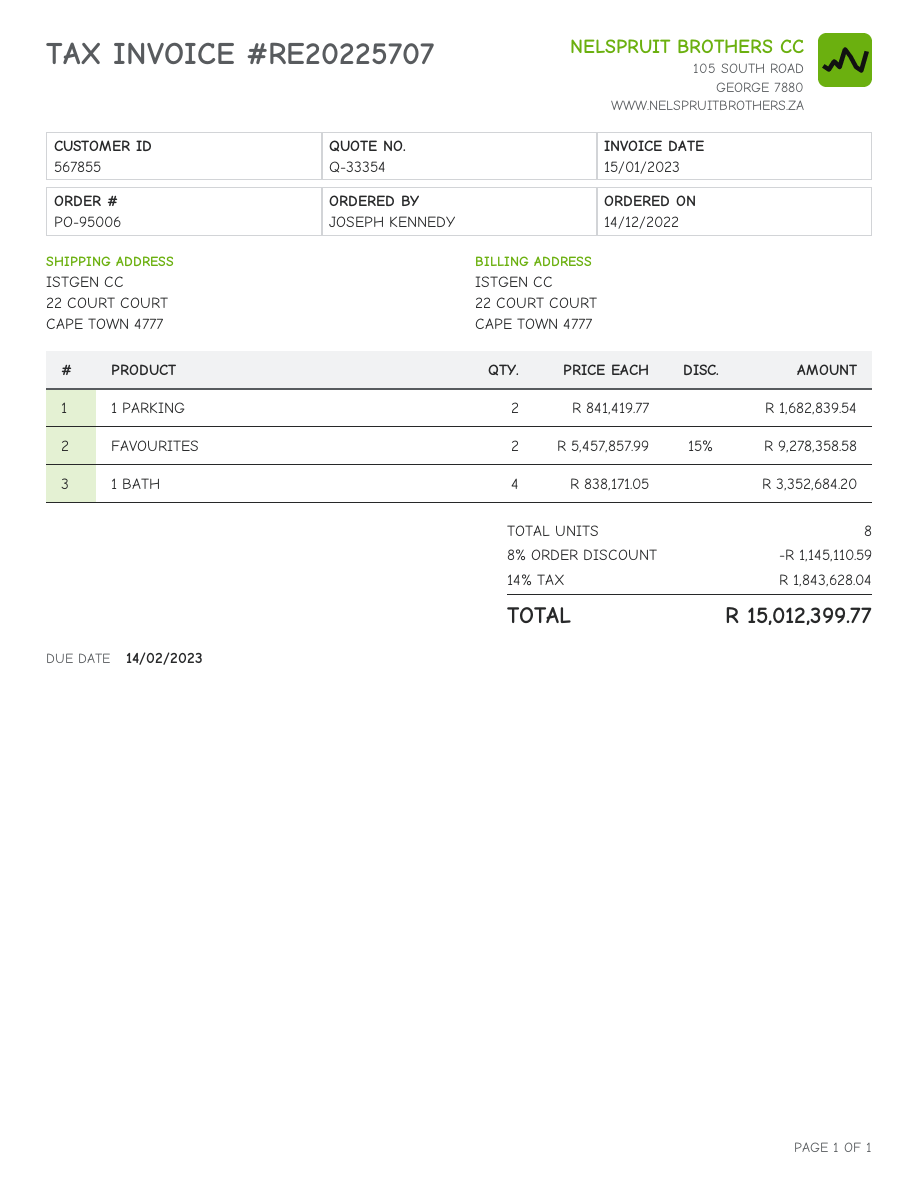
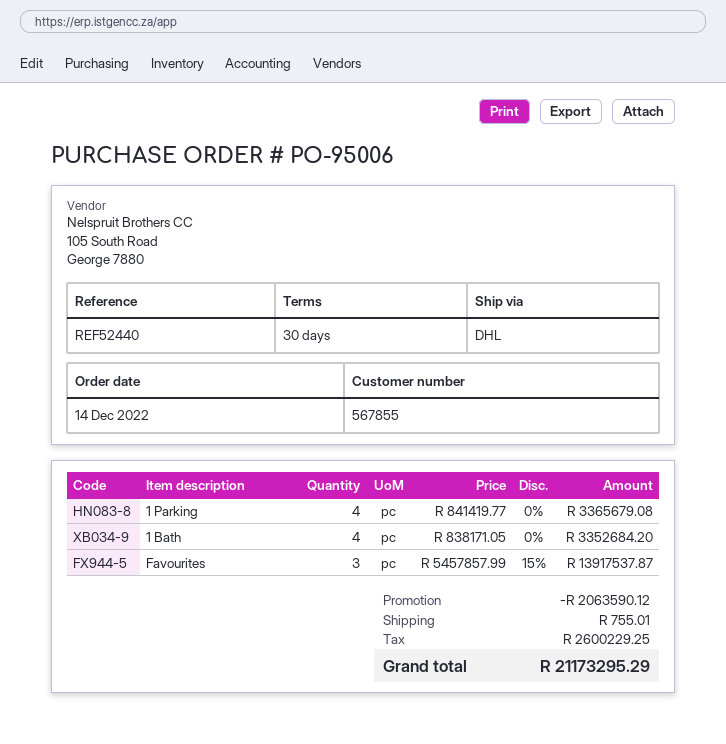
1 PARKING: 2 x 841419.77 = 1682839.54 -> 4 x 841419.77 = 3365679.08
FAVOURITES: 2 x 5457857.99 - 15% = 9278358.58 -> 3 x 5457857.99 - 15% = 13917537.87
discount: 1145110.59 -> 2063590.12
shipping: none -> 755.01
tax: 1843628.04 -> 2600229.25
total: 15012399.77 -> 21173295.29

